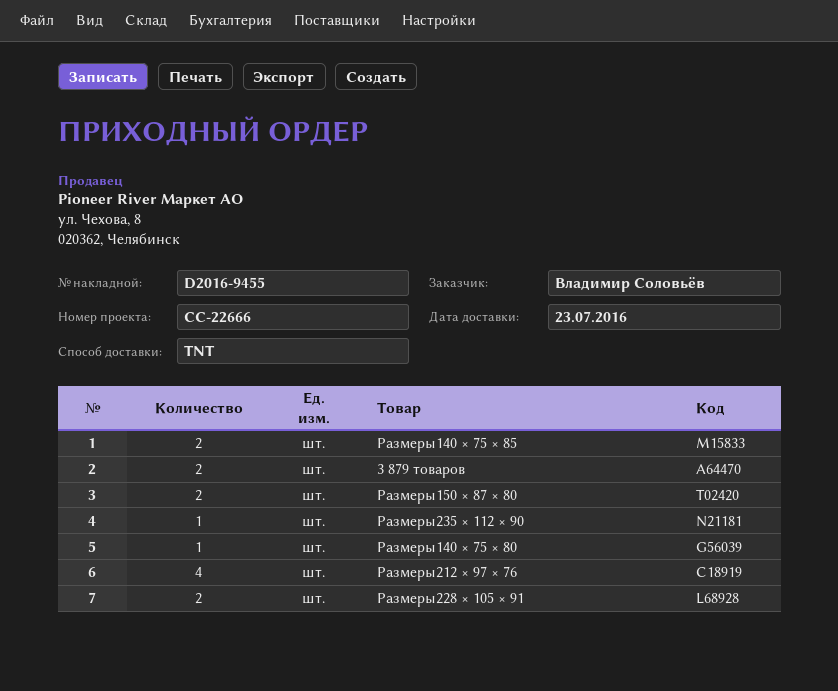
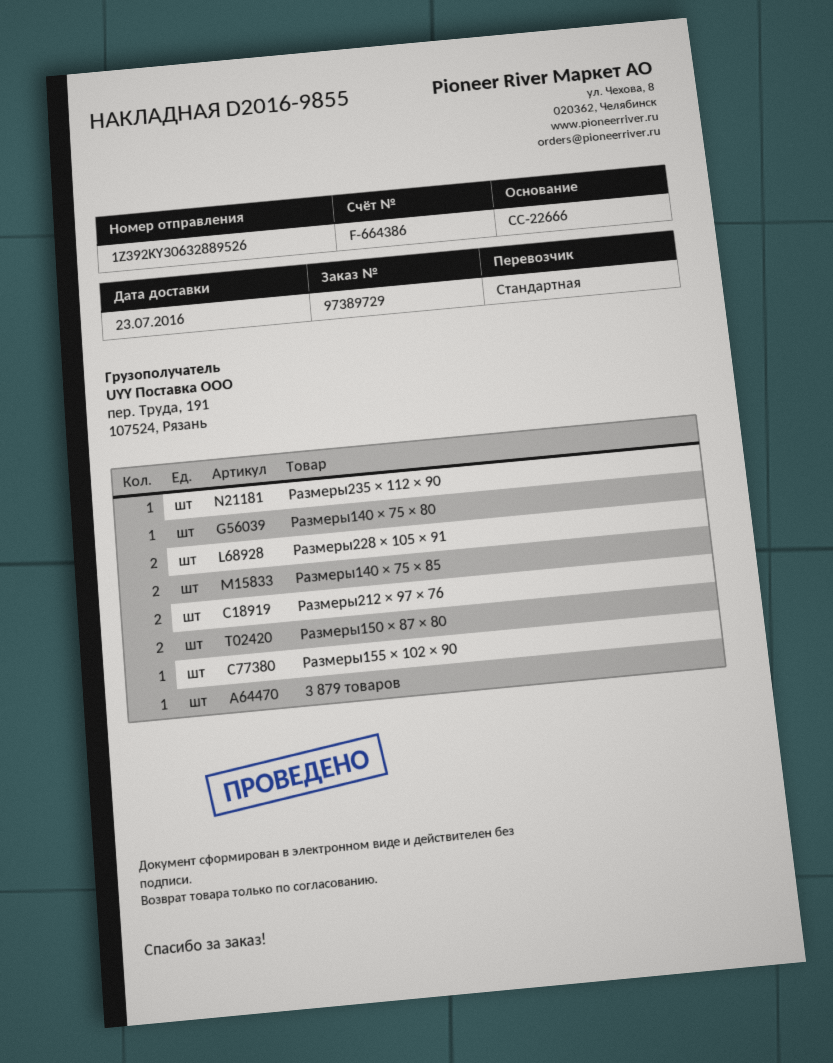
delivery note number: D2016-9455 -> D2016-9855
shipping method: TNT -> standard
3 879 товаров: 2 -> 1
Размеры212 × 97 × 76: 4 -> 2
Размеры155 × 102 × 90: none -> 1

